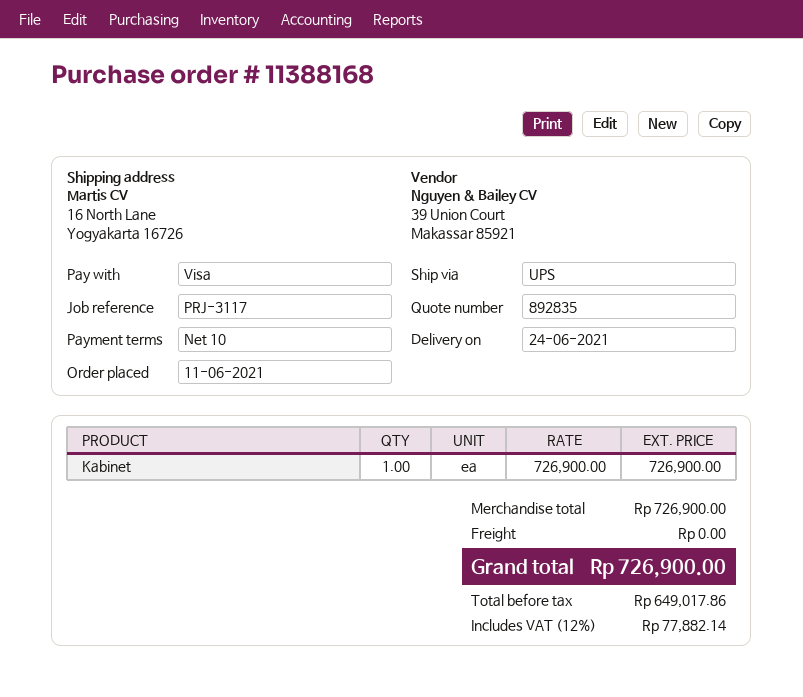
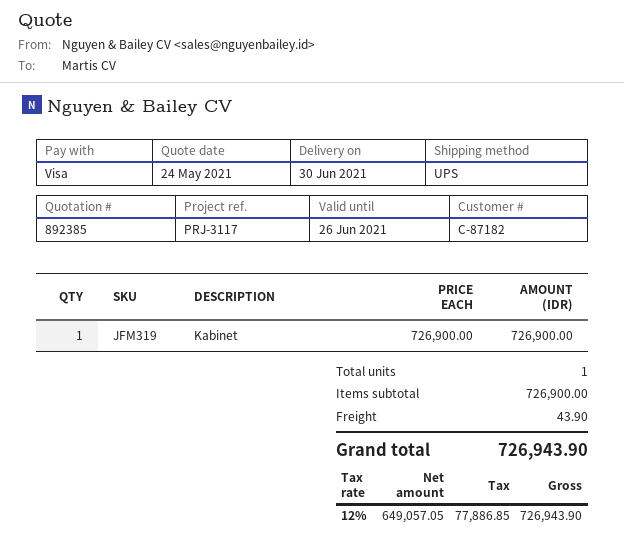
quote number: 892835 -> 892385
delivery date: 2021-06-24 -> 2021-06-30
shipping: 0.00 -> 43.90
net: 649017.86 -> 649057.05
tax: 12% = 77882.14 -> 12% = 77886.85
total: 726900.00 -> 726943.90

